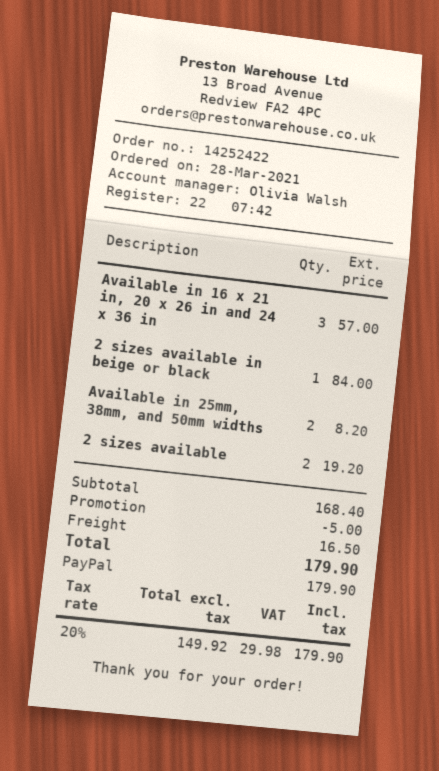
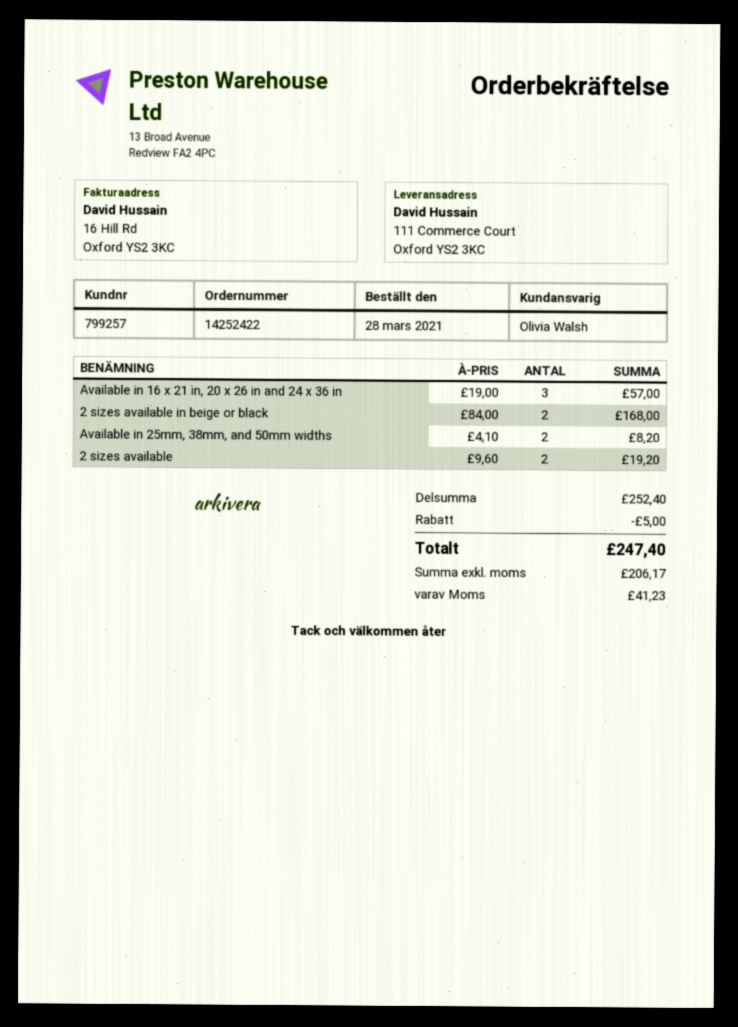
2 sizes available in beige or black: 1 for 84.00 -> 2 for 168.00
subtotal: 168.40 -> 252.40
shipping: 16.50 -> none
net: 149.92 -> 206.17
tax: 29.98 -> 41.23
total: 179.90 -> 247.40

